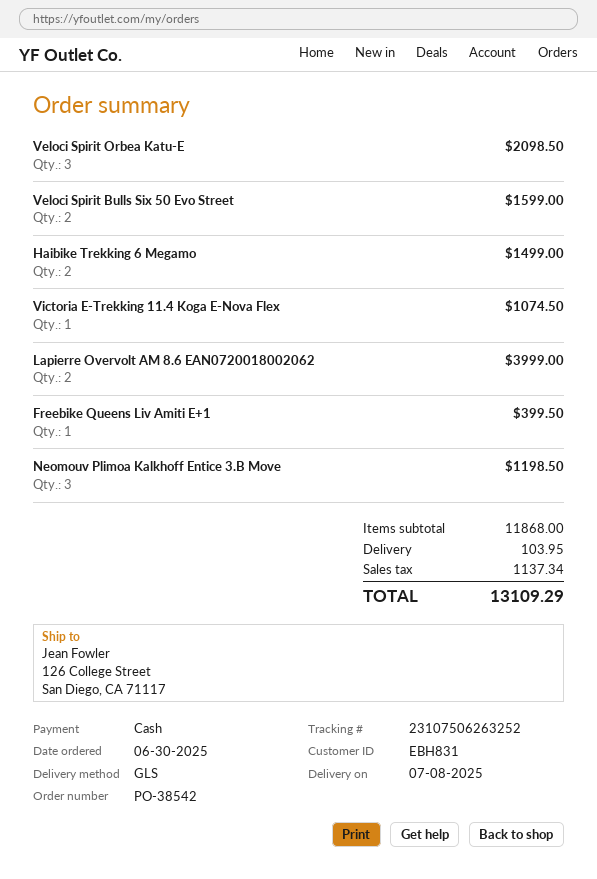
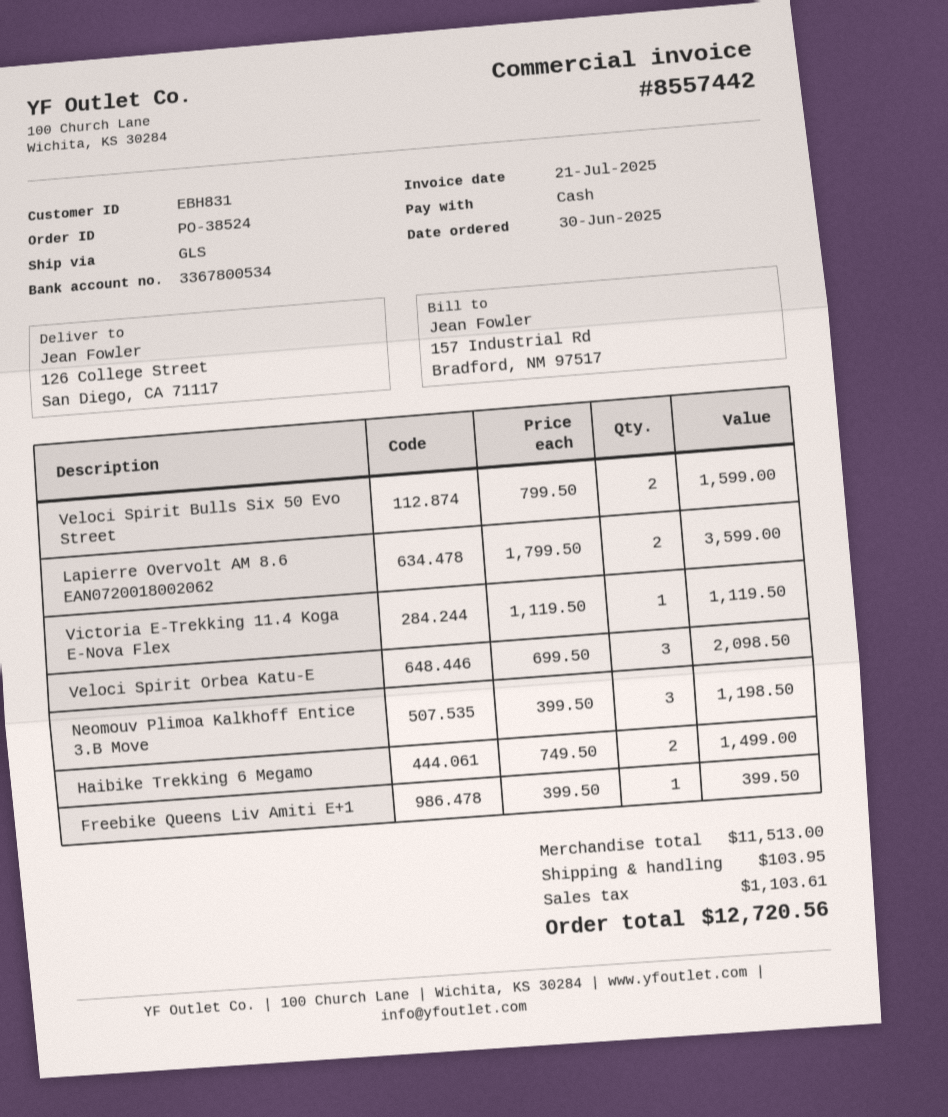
order number: PO-38542 -> PO-38524
Victoria E-Trekking 11.4 Koga E-Nova Flex: 1 for 1074.50 -> 1 for 1119.50
Lapierre Overvolt AM 8.6 EAN0720018002062: 2 for 3999.00 -> 2 for 3599.00
subtotal: 11868.00 -> 11513.00
tax: 1137.34 -> 1103.61
total: 13109.29 -> 12720.56

